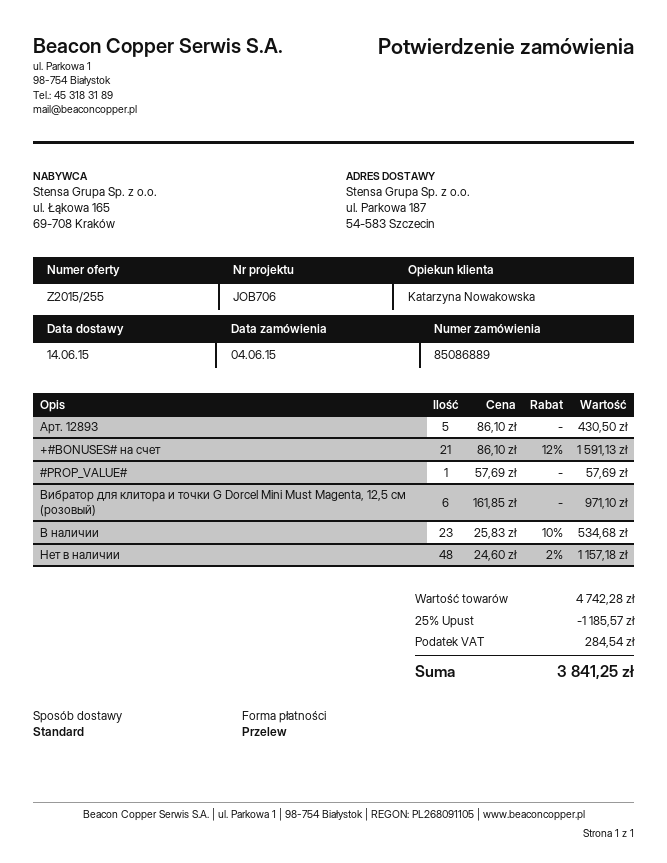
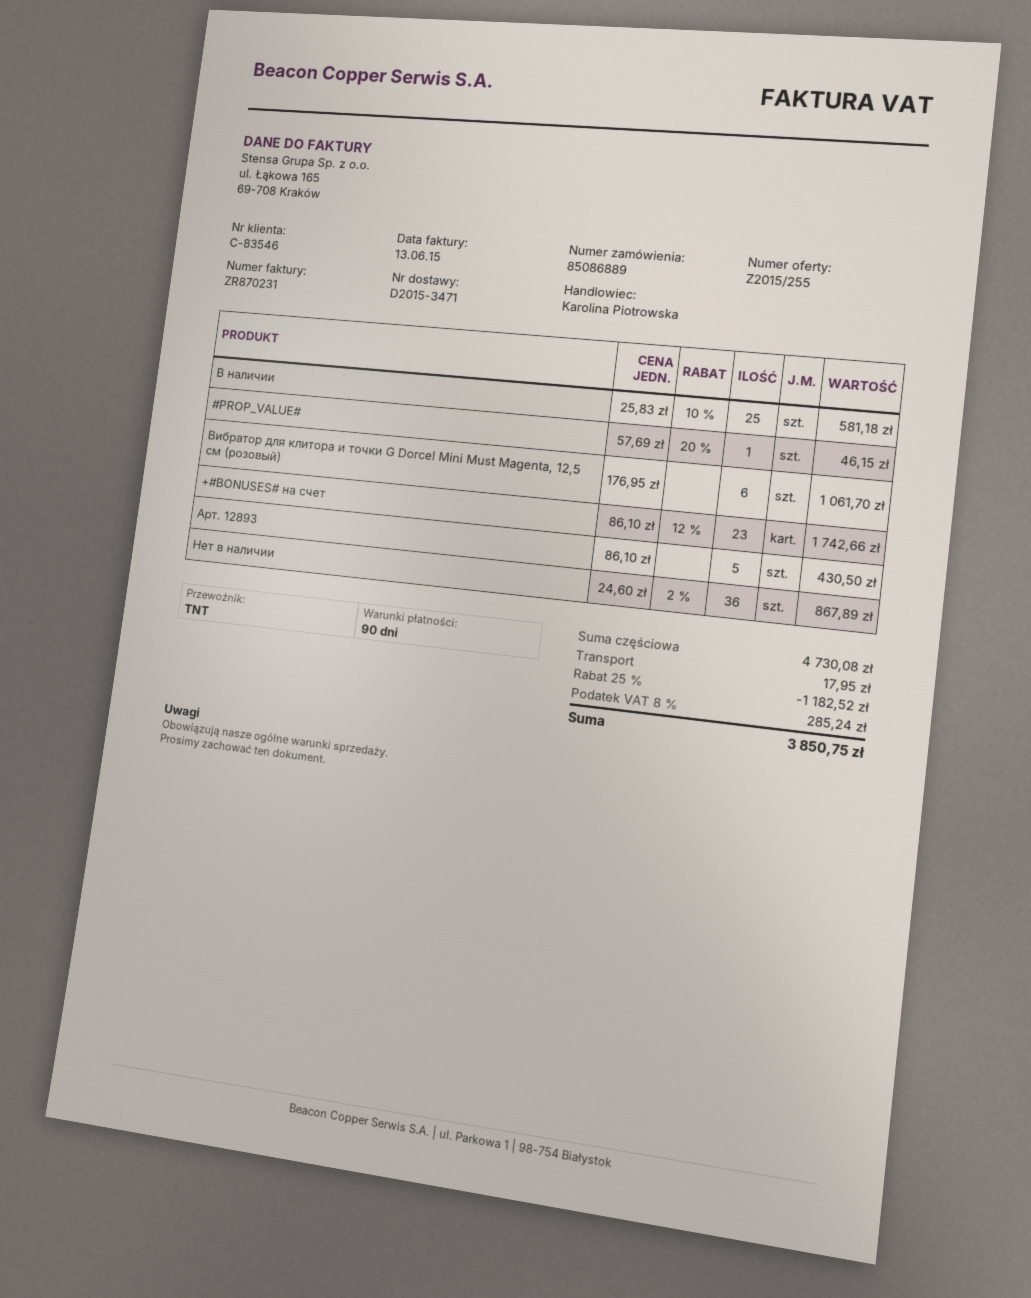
sales rep: Katarzyna Nowakowska -> Karolina Piotrowska
shipping method: standard -> TNT
+#BONUSES# на счет: 21 x 86.10 - 12% = 1591.13 -> 23 x 86.10 - 12% = 1742.66
#PROP_VALUE#: 1 x 57.69 = 57.69 -> 1 x 57.69 - 20% = 46.15
Вибратор для клитора и точки G Dorcel Mini Must Magenta, 12,5 см (розовый): 6 x 161.85 = 971.10 -> 6 x 176.95 = 1061.70
В наличии: 23 x 25.83 - 10% = 534.68 -> 25 x 25.83 - 10% = 581.18
Нет в наличии: 48 x 24.60 - 2% = 1157.18 -> 36 x 24.60 - 2% = 867.89
subtotal: 4742.28 -> 4730.08
discount: 25% = 1185.57 -> 25% = 1182.52
shipping: none -> 17.95
tax: 284.54 -> 285.24
total: 3841.25 -> 3850.75

